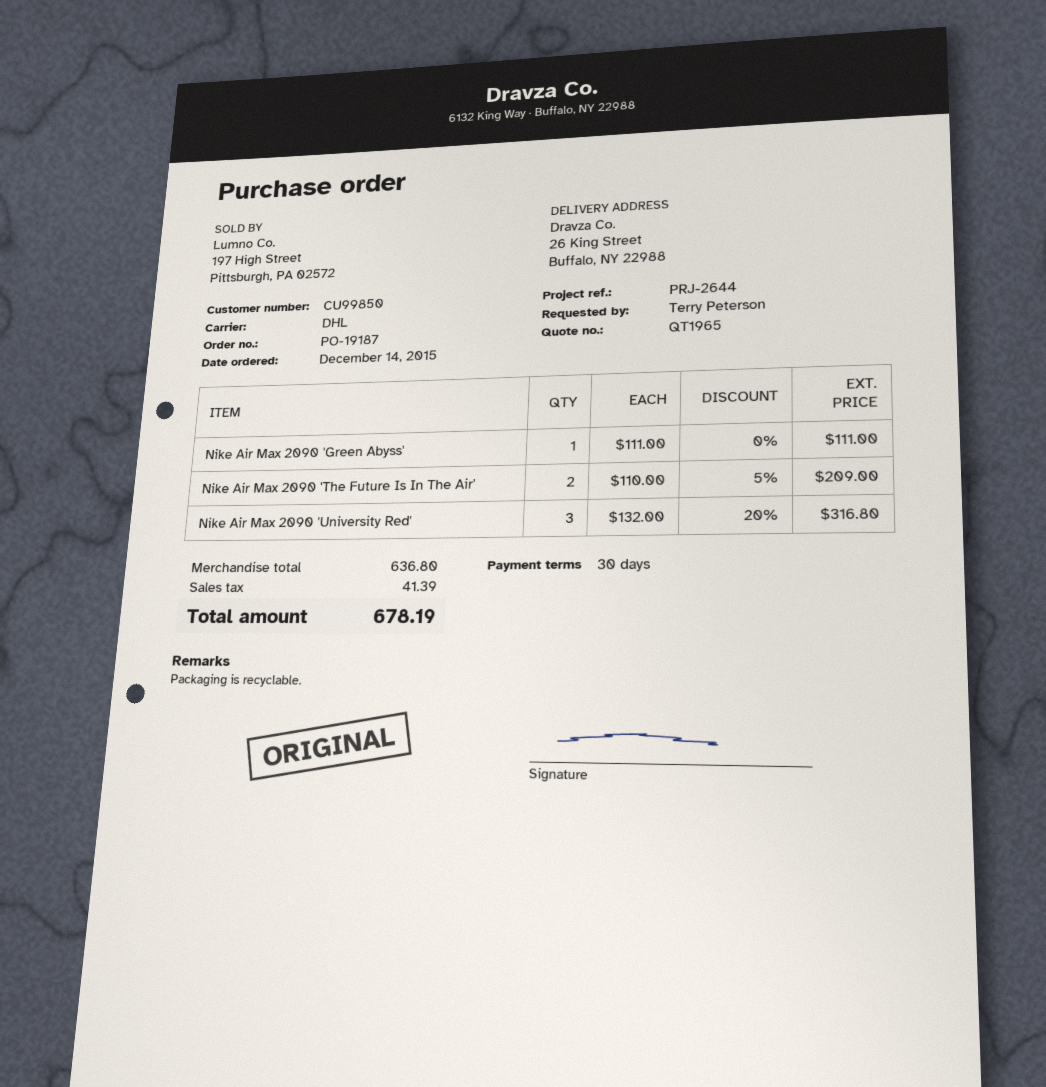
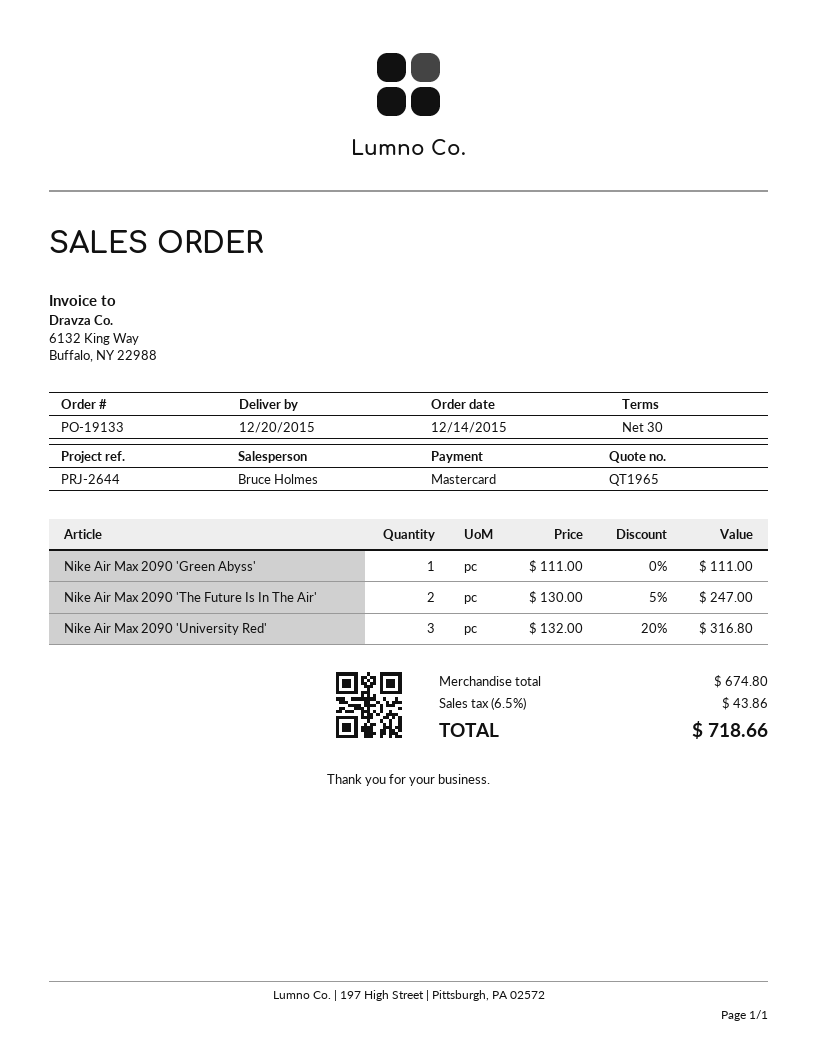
order number: PO-19187 -> PO-19133
Nike Air Max 2090 'The Future Is In The Air': 2 x 110.00 - 5% = 209.00 -> 2 x 130.00 - 5% = 247.00
subtotal: 636.80 -> 674.80
tax: 41.39 -> 43.86
total: 678.19 -> 718.66

